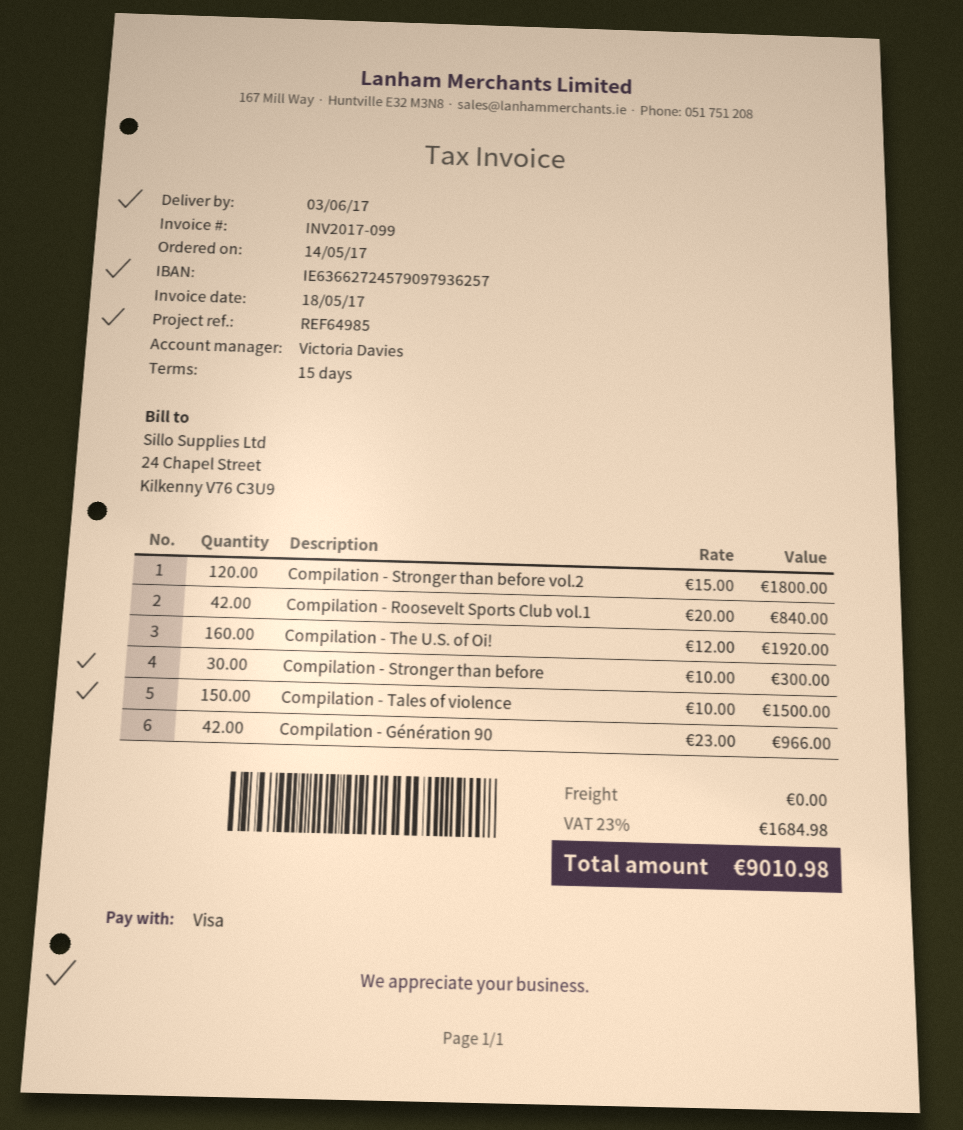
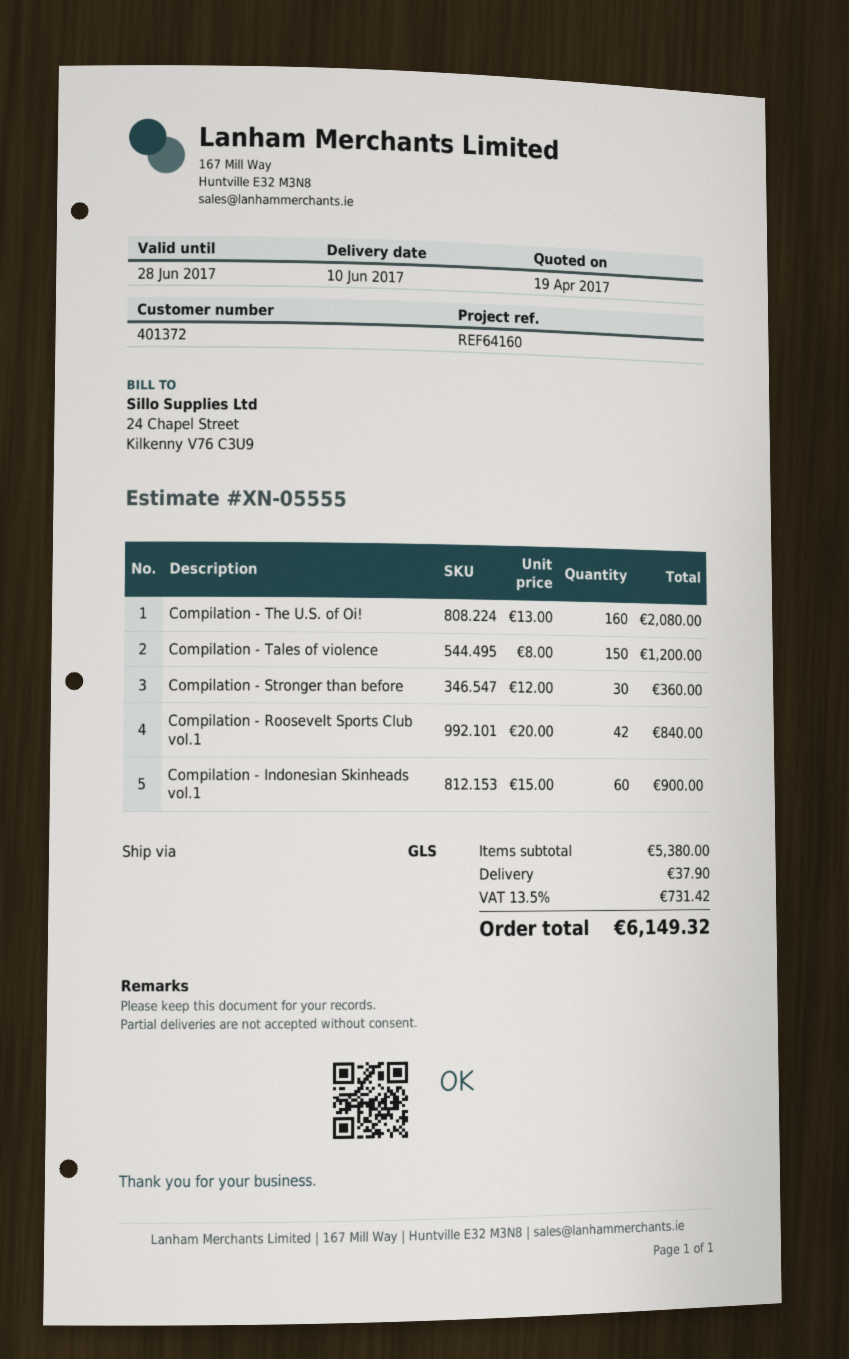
delivery date: 2017-06-03 -> 2017-06-10
reference: REF64985 -> REF64160
Compilation - Stronger than before vol.2: 120 x 15.00 = 1800.00 -> none
Compilation - The U.S. of Oi!: 160 x 12.00 = 1920.00 -> 160 x 13.00 = 2080.00
Compilation - Stronger than before: 30 x 10.00 = 300.00 -> 30 x 12.00 = 360.00
Compilation - Tales of violence: 150 x 10.00 = 1500.00 -> 150 x 8.00 = 1200.00
Compilation - Génération 90: 42 x 23.00 = 966.00 -> none
Compilation - Indonesian Skinheads vol.1: none -> 60 x 15.00 = 900.00
shipping: 0.00 -> 37.90
tax: 23% = 1684.98 -> 13.5% = 731.42
total: 9010.98 -> 6149.32

